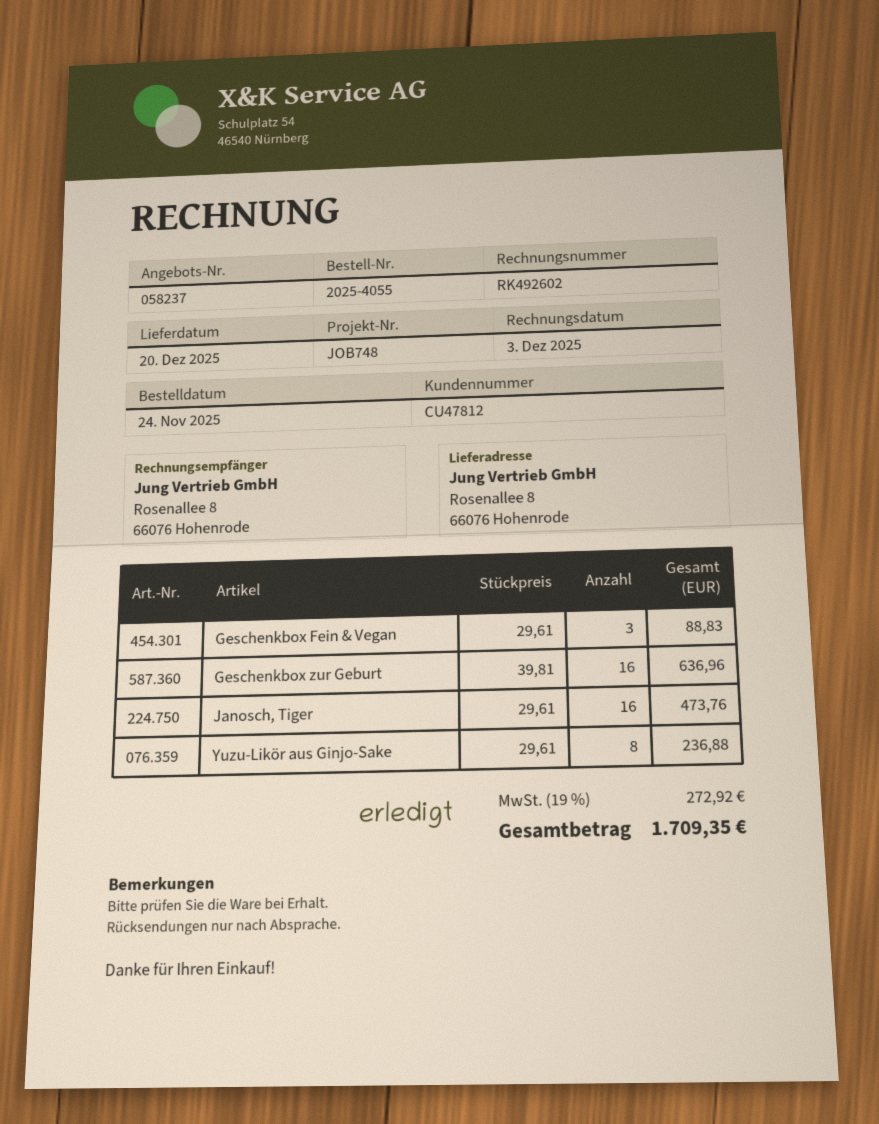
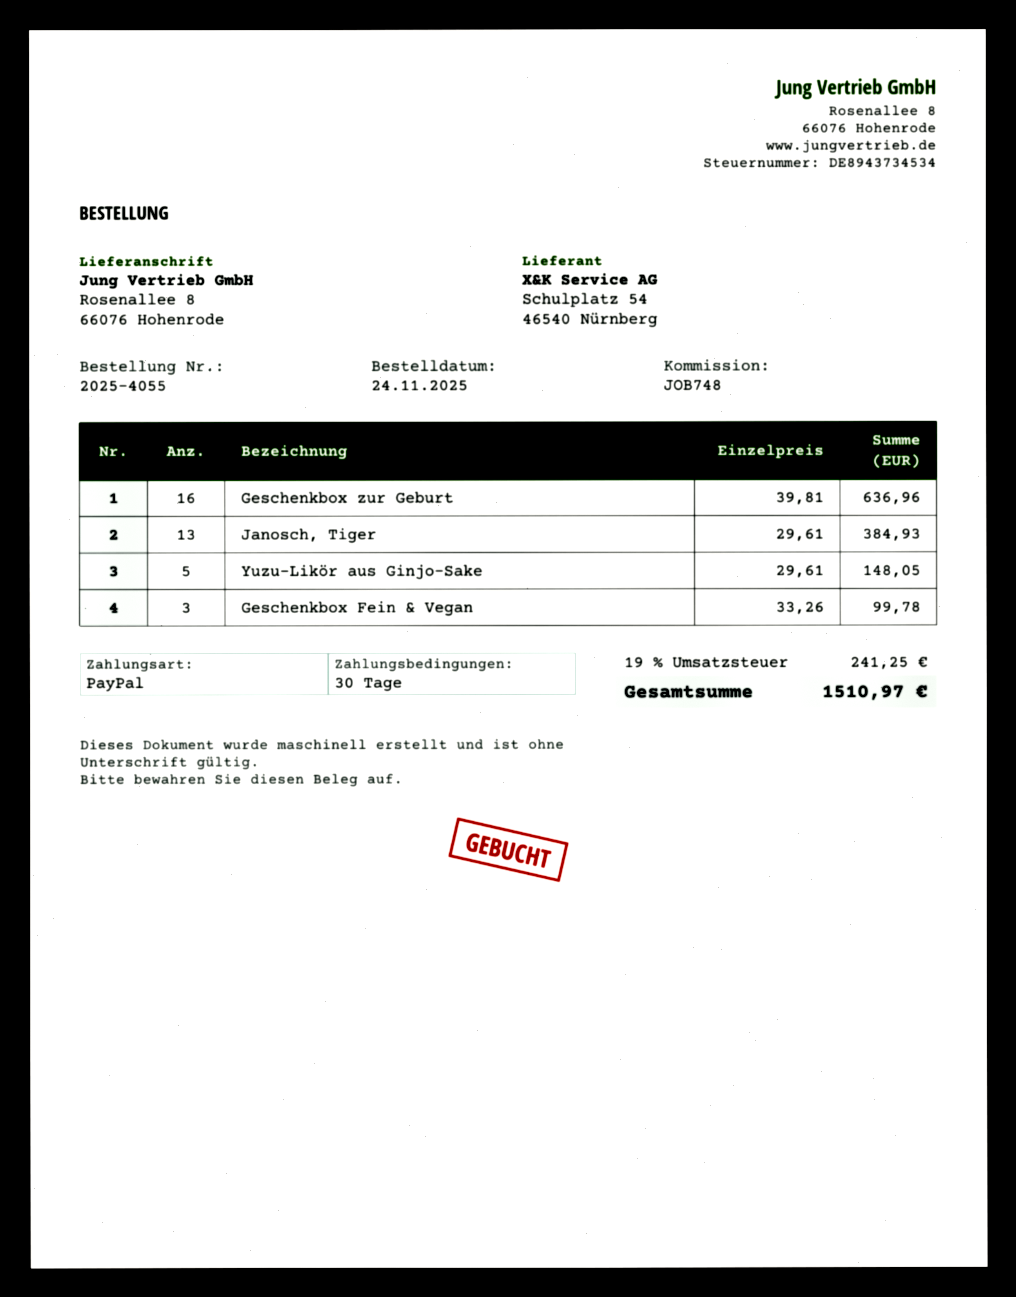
Geschenkbox Fein & Vegan: 3 x 29.61 = 88.83 -> 3 x 33.26 = 99.78
Janosch, Tiger: 16 x 29.61 = 473.76 -> 13 x 29.61 = 384.93
Yuzu-Likör aus Ginjo-Sake: 8 x 29.61 = 236.88 -> 5 x 29.61 = 148.05
tax: 19% = 272.92 -> 19% = 241.25
total: 1709.35 -> 1510.97

